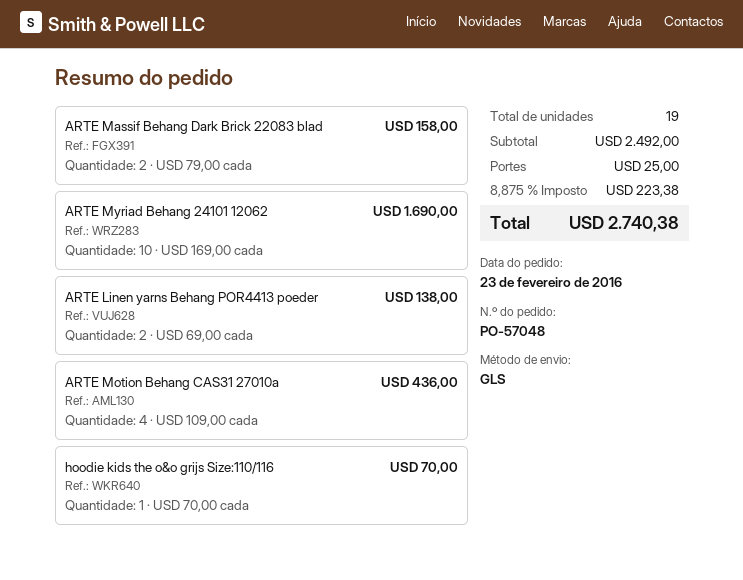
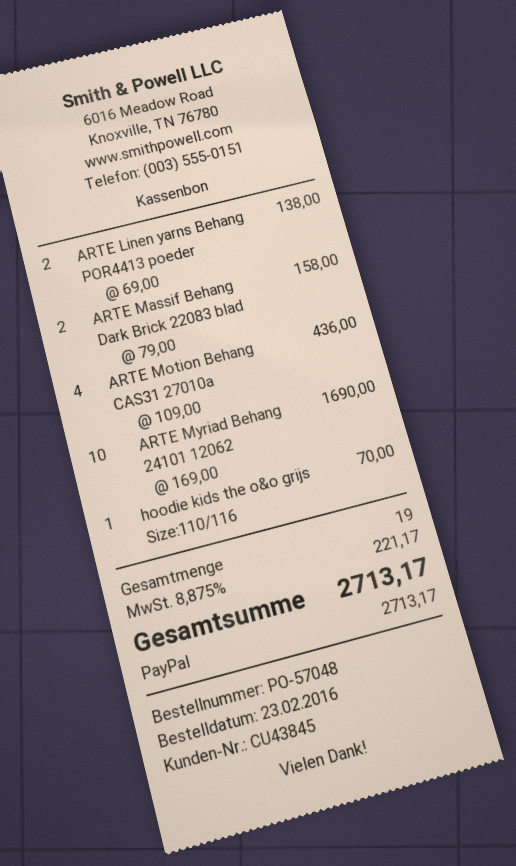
shipping: 25.00 -> none
tax: 8.875% = 223.38 -> 8.875% = 221.17
total: 2740.38 -> 2713.17

